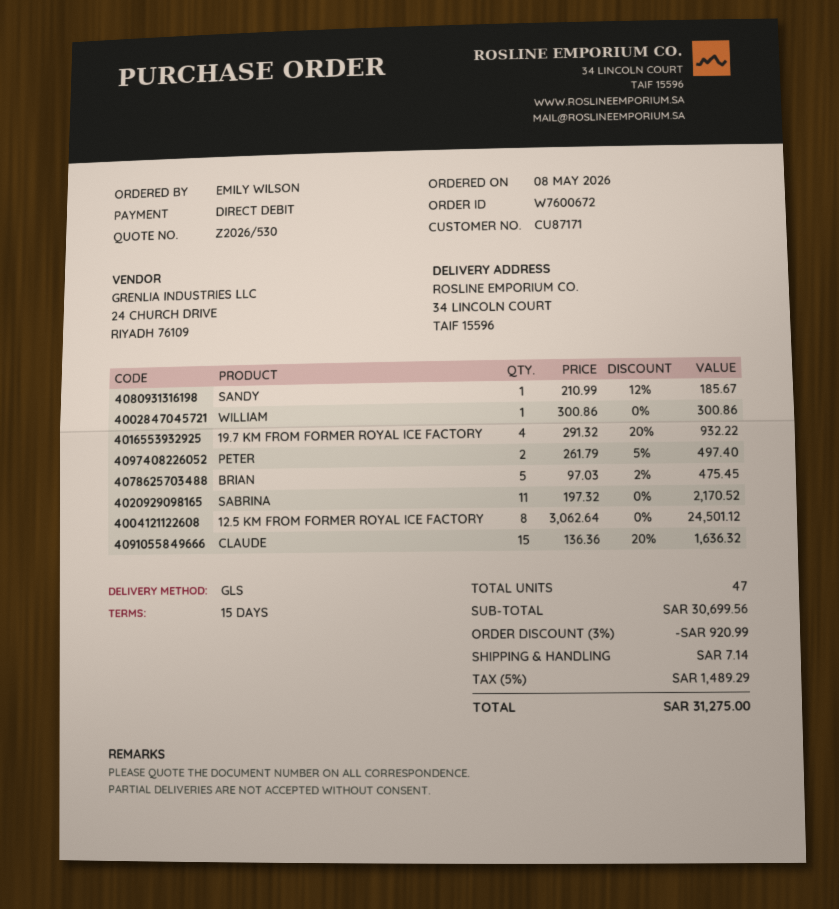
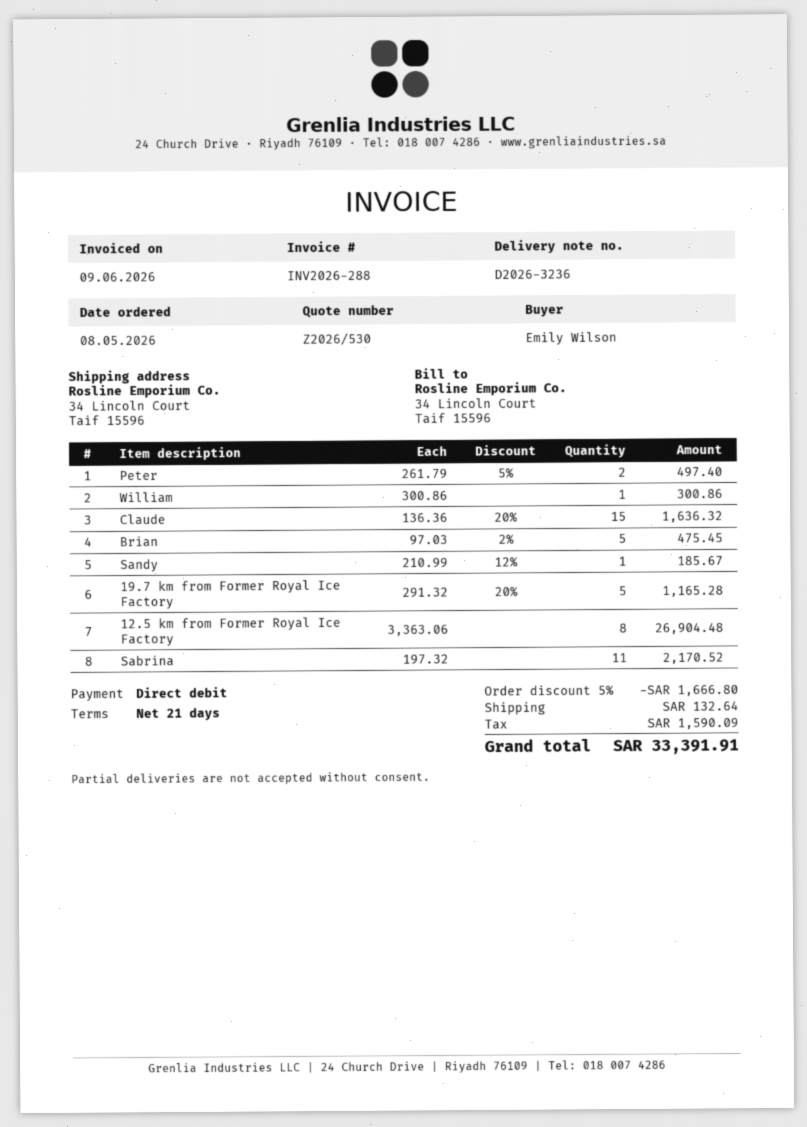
payment terms: 15 days -> 21 days
19.7 KM FROM FORMER ROYAL ICE FACTORY: 4 x 291.32 - 20% = 932.22 -> 5 x 291.32 - 20% = 1165.28
12.5 KM FROM FORMER ROYAL ICE FACTORY: 8 x 3062.64 = 24501.12 -> 8 x 3363.06 = 26904.48
discount: 3% = 920.99 -> 5% = 1666.80
shipping: 7.14 -> 132.64
tax: 1489.29 -> 1590.09
total: 31275.00 -> 33391.91

